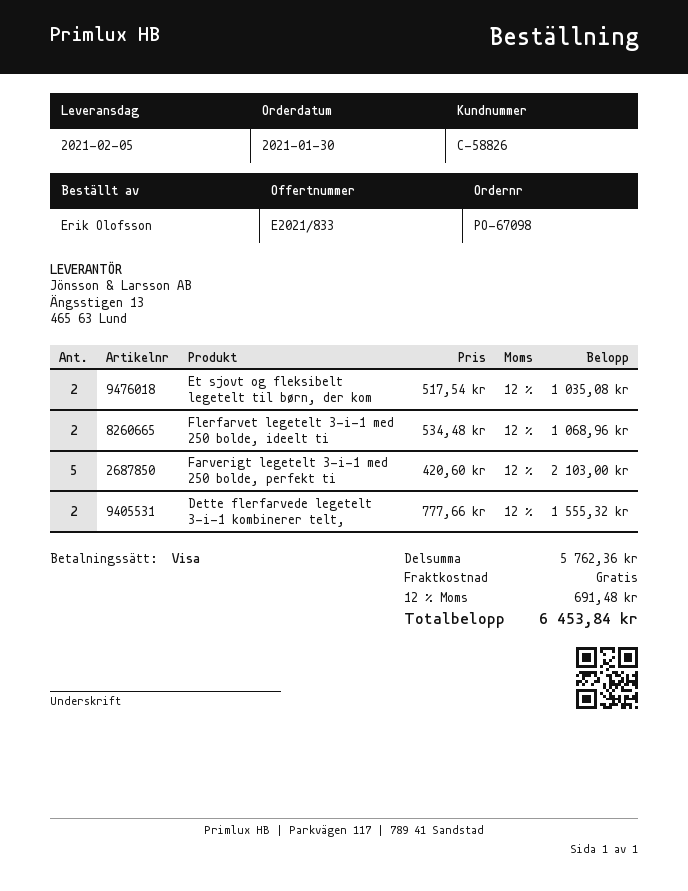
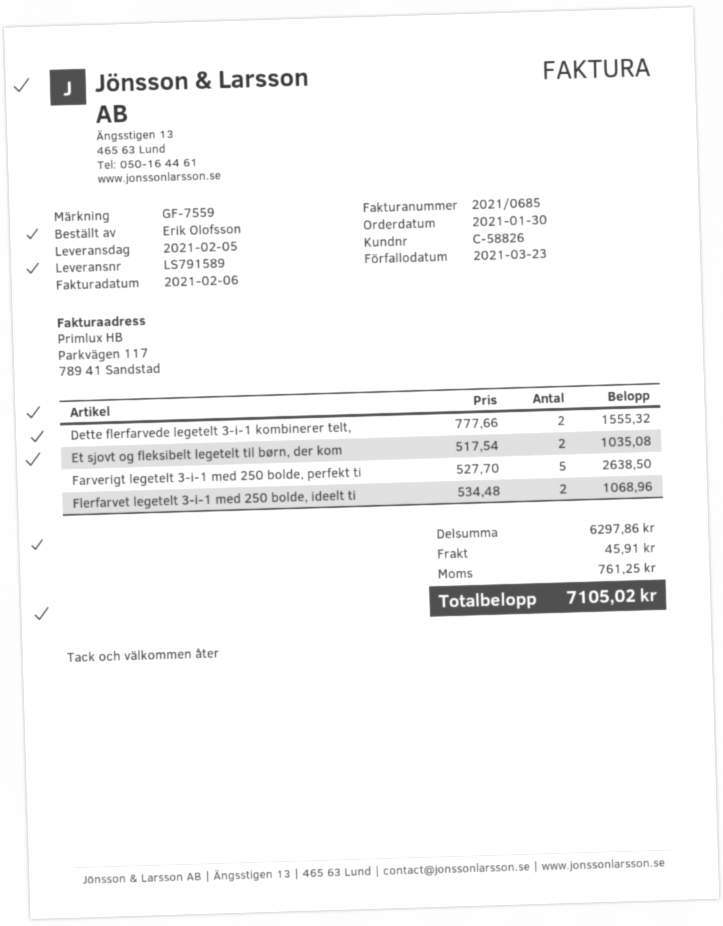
Farverigt legetelt 3-i-1 med 250 bolde, perfekt ti: 5 x 420.60 = 2103.00 -> 5 x 527.70 = 2638.50
subtotal: 5762.36 -> 6297.86
shipping: 0.00 -> 45.91
tax: 691.48 -> 761.25
total: 6453.84 -> 7105.02

